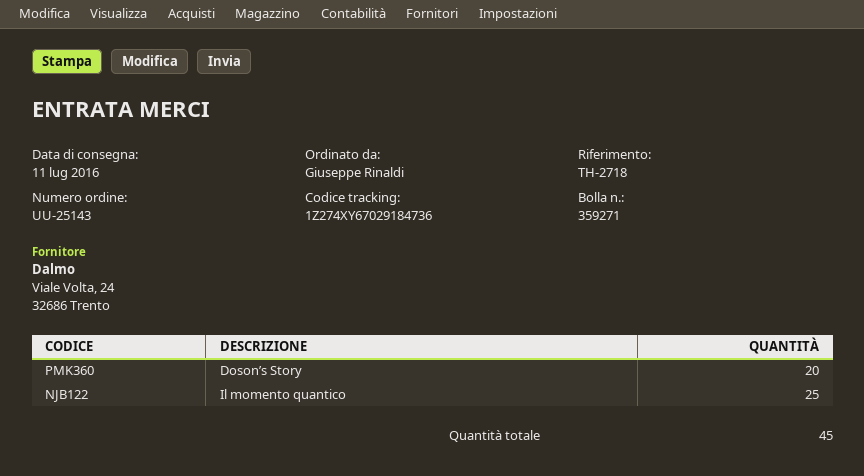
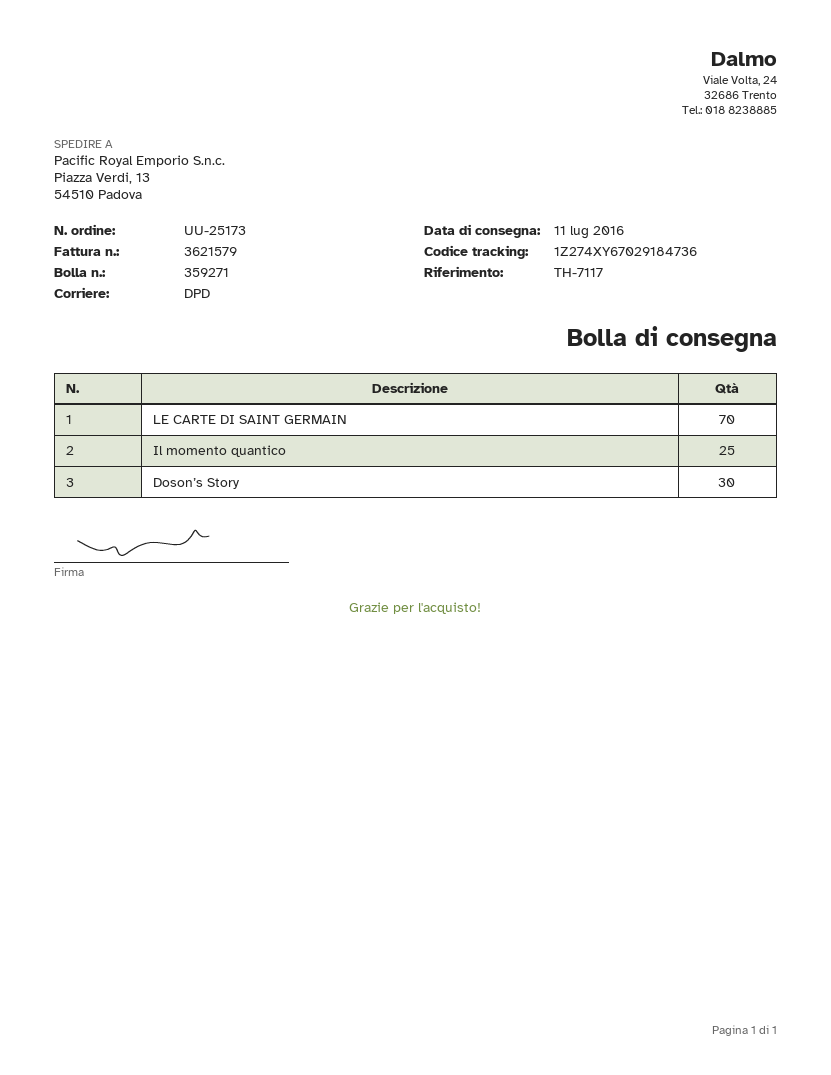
order number: UU-25143 -> UU-25173
reference: TH-2718 -> TH-7117
Doson’s Story: 20 -> 30
LE CARTE DI SAINT GERMAIN: none -> 70

